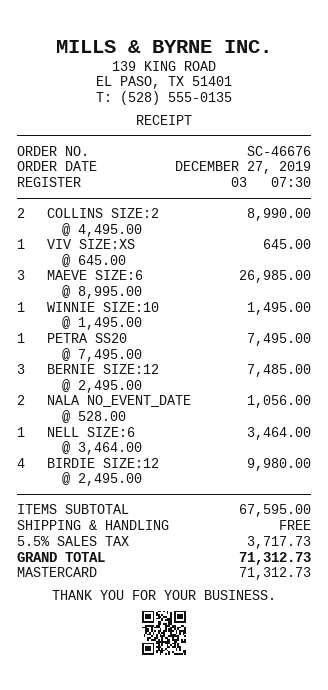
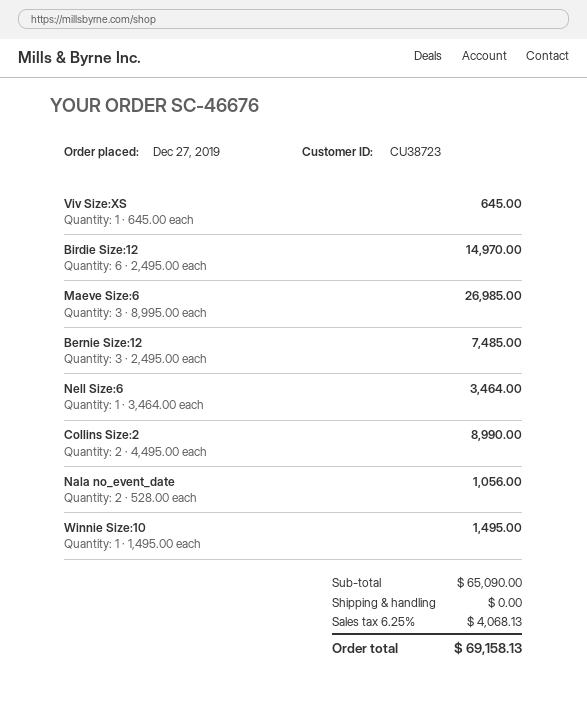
PETRA SS20: 1 x 7495.00 = 7495.00 -> none
BIRDIE SIZE:12: 4 x 2495.00 = 9980.00 -> 6 x 2495.00 = 14970.00
subtotal: 67595.00 -> 65090.00
tax: 5.5% = 3717.73 -> 6.25% = 4068.13
total: 71312.73 -> 69158.13

